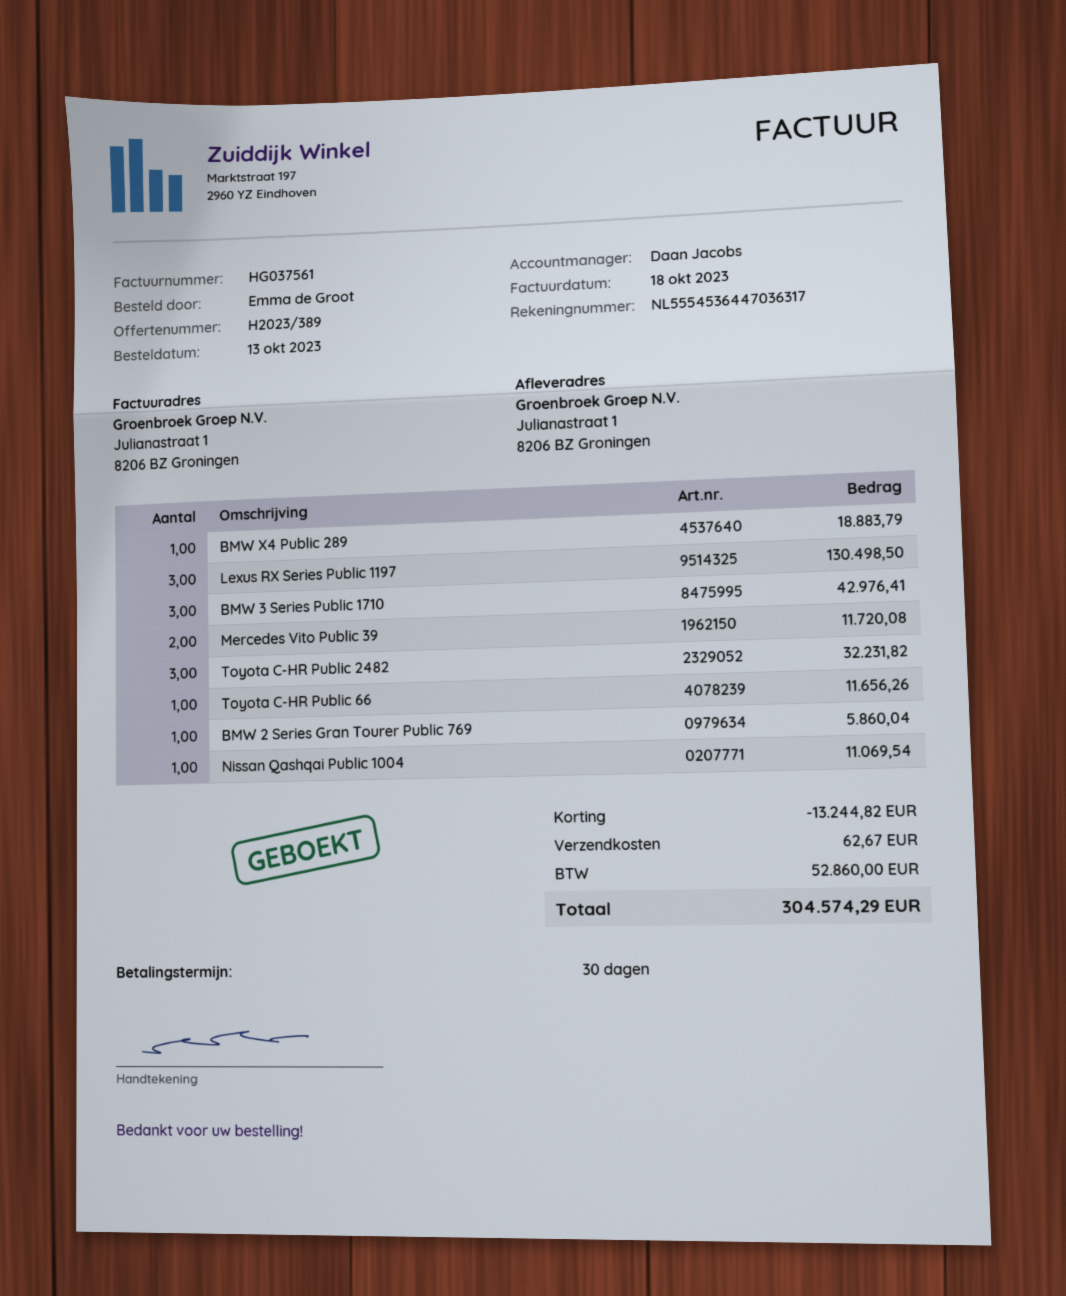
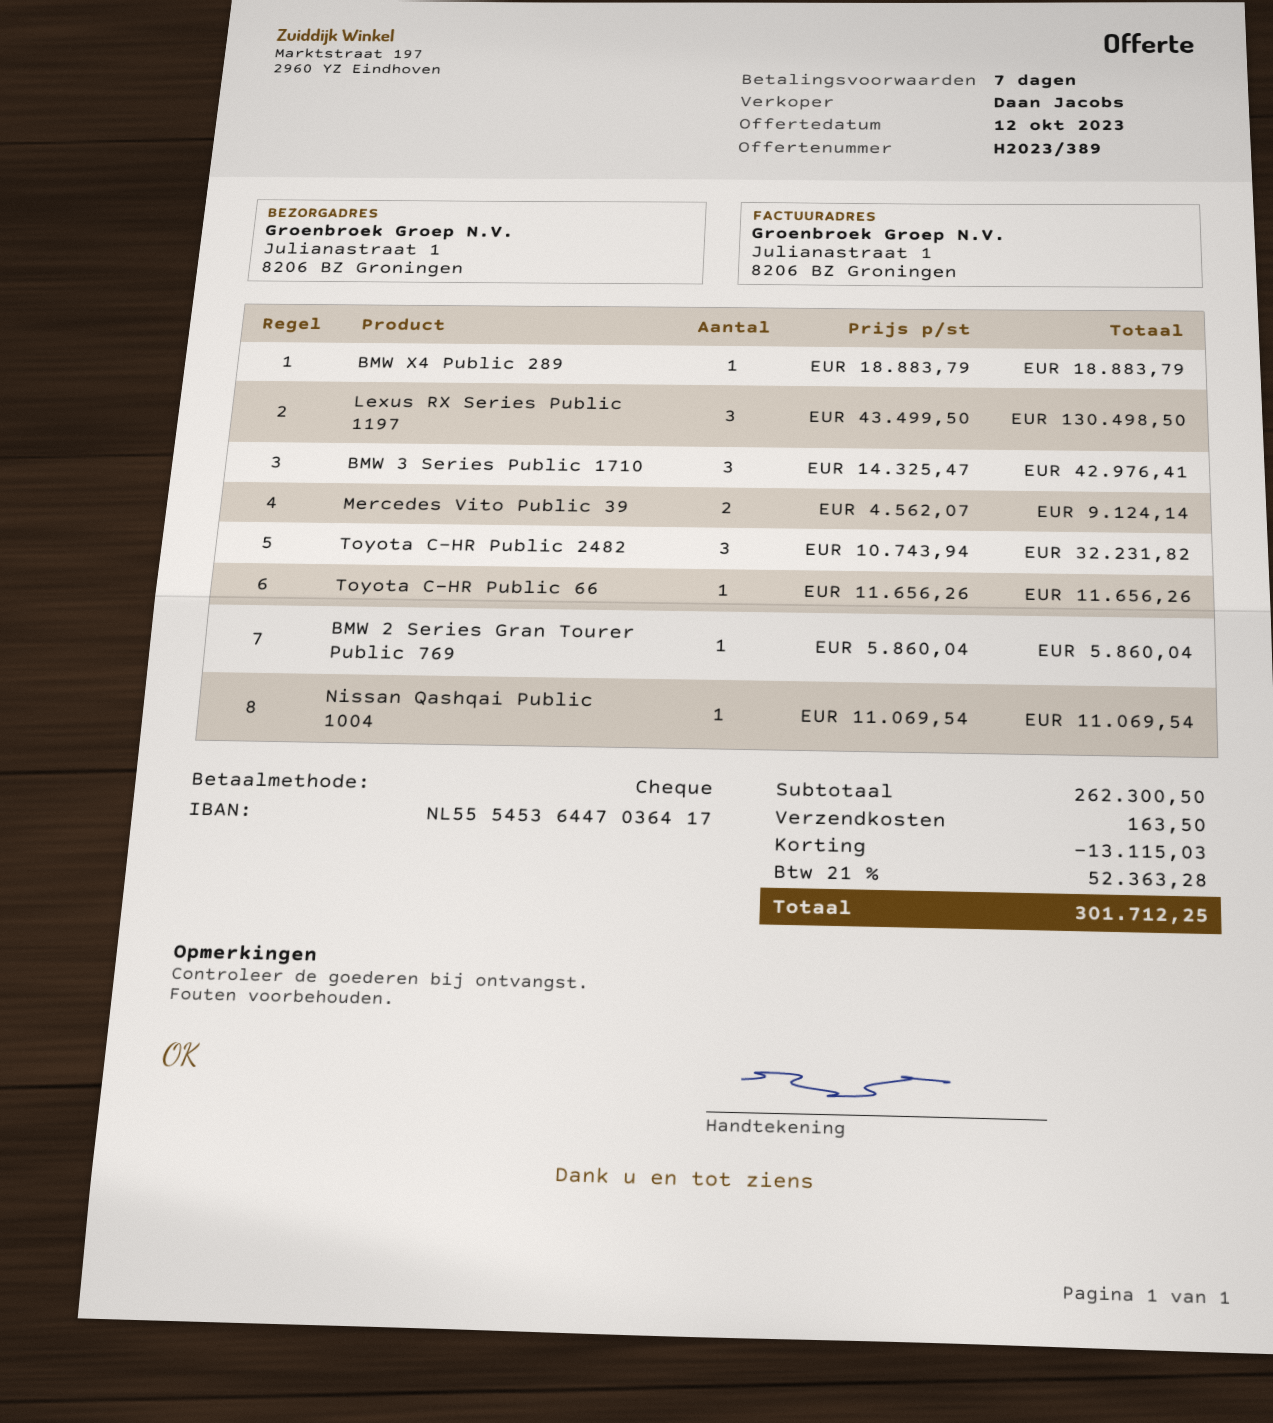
payment terms: 30 days -> 7 days
bank account: NL5554536447036317 -> NL5554536447036417
Mercedes Vito Public 39: 2 for 11720.08 -> 2 for 9124.14
discount: 13244.82 -> 13115.03
shipping: 62.67 -> 163.50
tax: 52860.00 -> 52363.28
total: 304574.29 -> 301712.25

